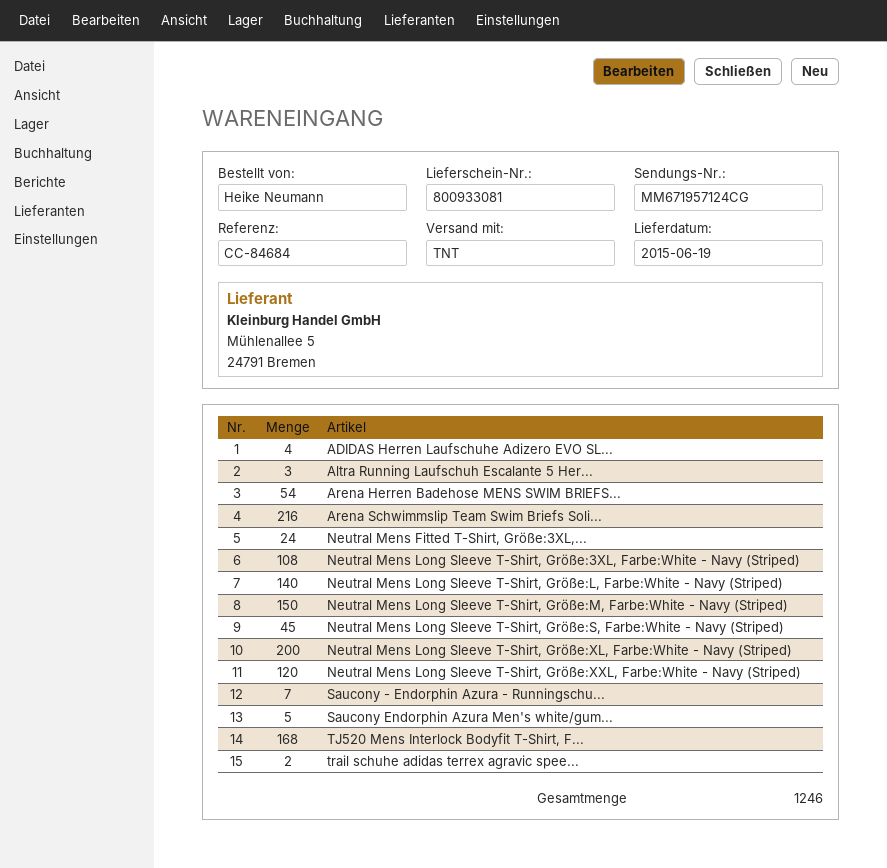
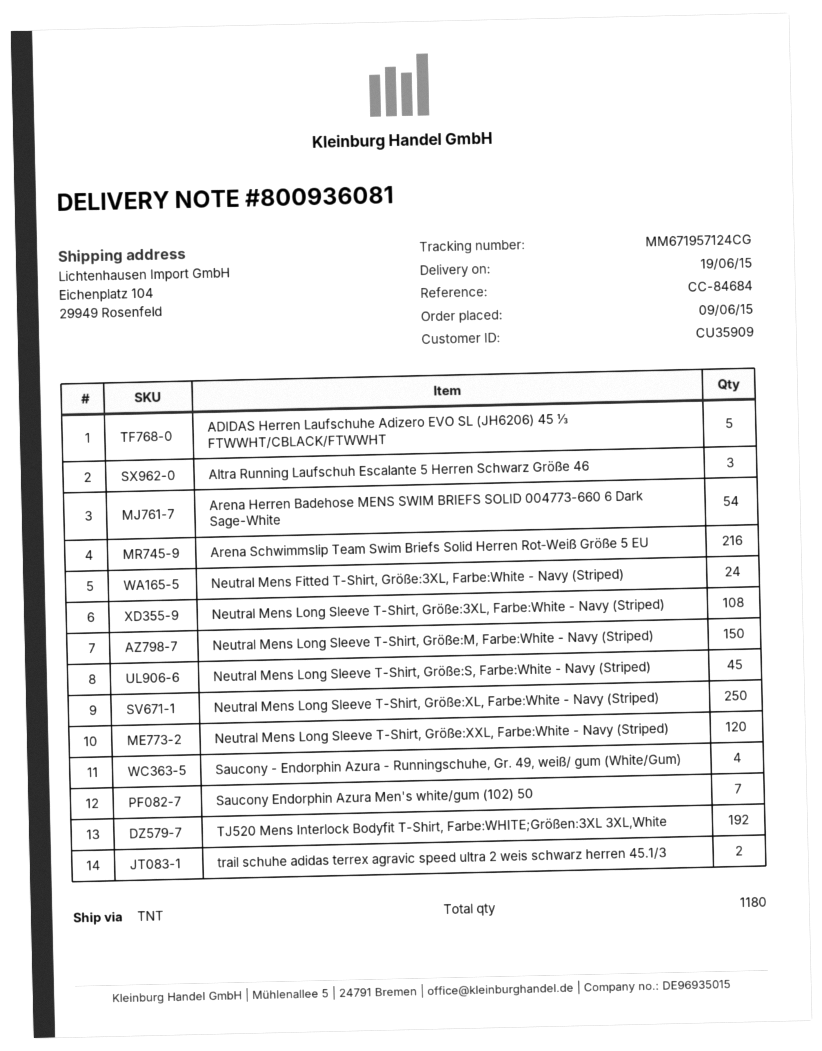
delivery note number: 800933081 -> 800936081
ADIDAS Herren Laufschuhe Adizero EVO SL...: 4 -> 5
Neutral Mens Long Sleeve T-Shirt, Größe:L, Farbe:White - Navy (Striped): 140 -> none
Neutral Mens Long Sleeve T-Shirt, Größe:XL, Farbe:White - Navy (Striped): 200 -> 250
Saucony - Endorphin Azura - Runningschu...: 7 -> 4
Saucony Endorphin Azura Men's white/gum...: 5 -> 7
TJ520 Mens Interlock Bodyfit T-Shirt, F...: 168 -> 192
total quantity: 1246 -> 1180

